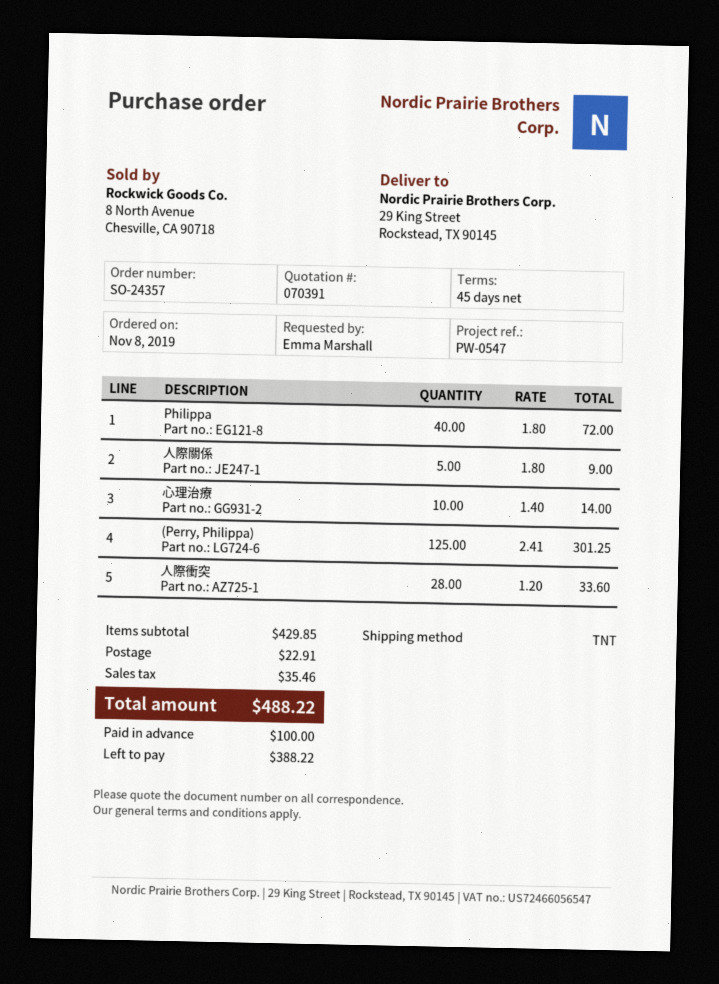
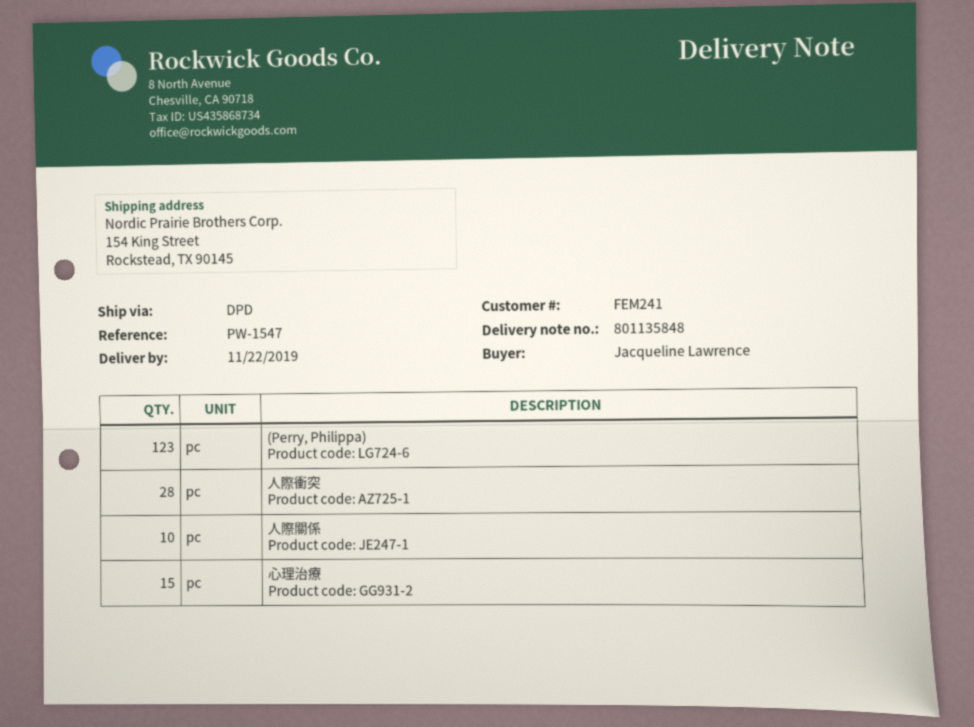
reference: PW-0547 -> PW-1547
ordered by: Emma Marshall -> Jacqueline Lawrence
shipping method: TNT -> DPD
ship to: 29 King Street, Rockstead, TX 90145 -> 154 King Street, Rockstead, TX 90145
Philippa: 40 -> none
人際關係: 5 -> 10
心理治療: 10 -> 15
(Perry, Philippa): 125 -> 123

